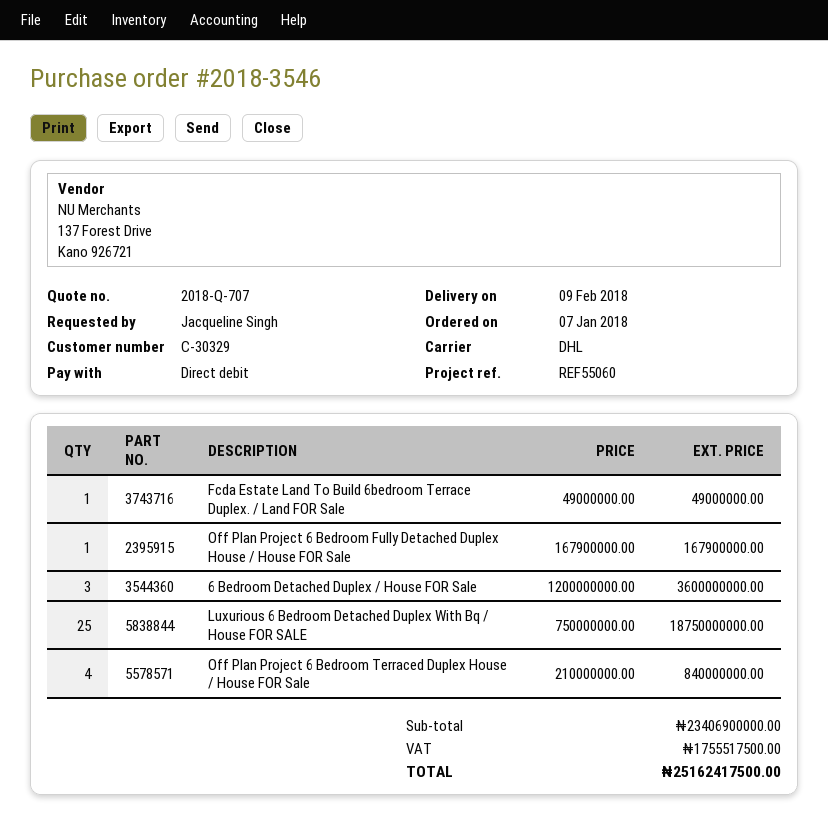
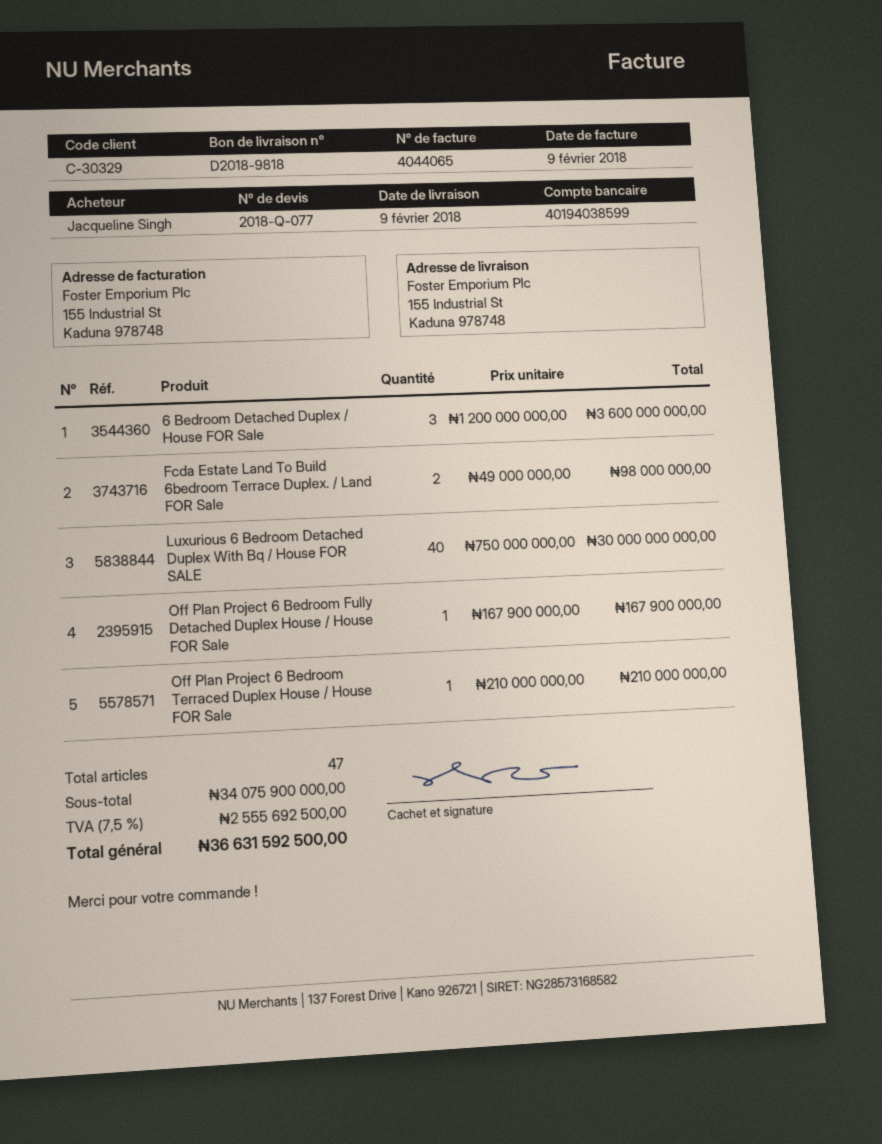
quote number: 2018-Q-707 -> 2018-Q-077
Fcda Estate Land To Build 6bedroom Terrace Duplex. / Land FOR Sale: 1 x 49000000.00 = 49000000.00 -> 2 x 49000000.00 = 98000000.00
Luxurious 6 Bedroom Detached Duplex With Bq / House FOR SALE: 25 x 750000000.00 = 18750000000.00 -> 40 x 750000000.00 = 30000000000.00
Off Plan Project 6 Bedroom Terraced Duplex House / House FOR Sale: 4 x 210000000.00 = 840000000.00 -> 1 x 210000000.00 = 210000000.00
subtotal: 23406900000.00 -> 34075900000.00
tax: 1755517500.00 -> 2555692500.00
total: 25162417500.00 -> 36631592500.00

